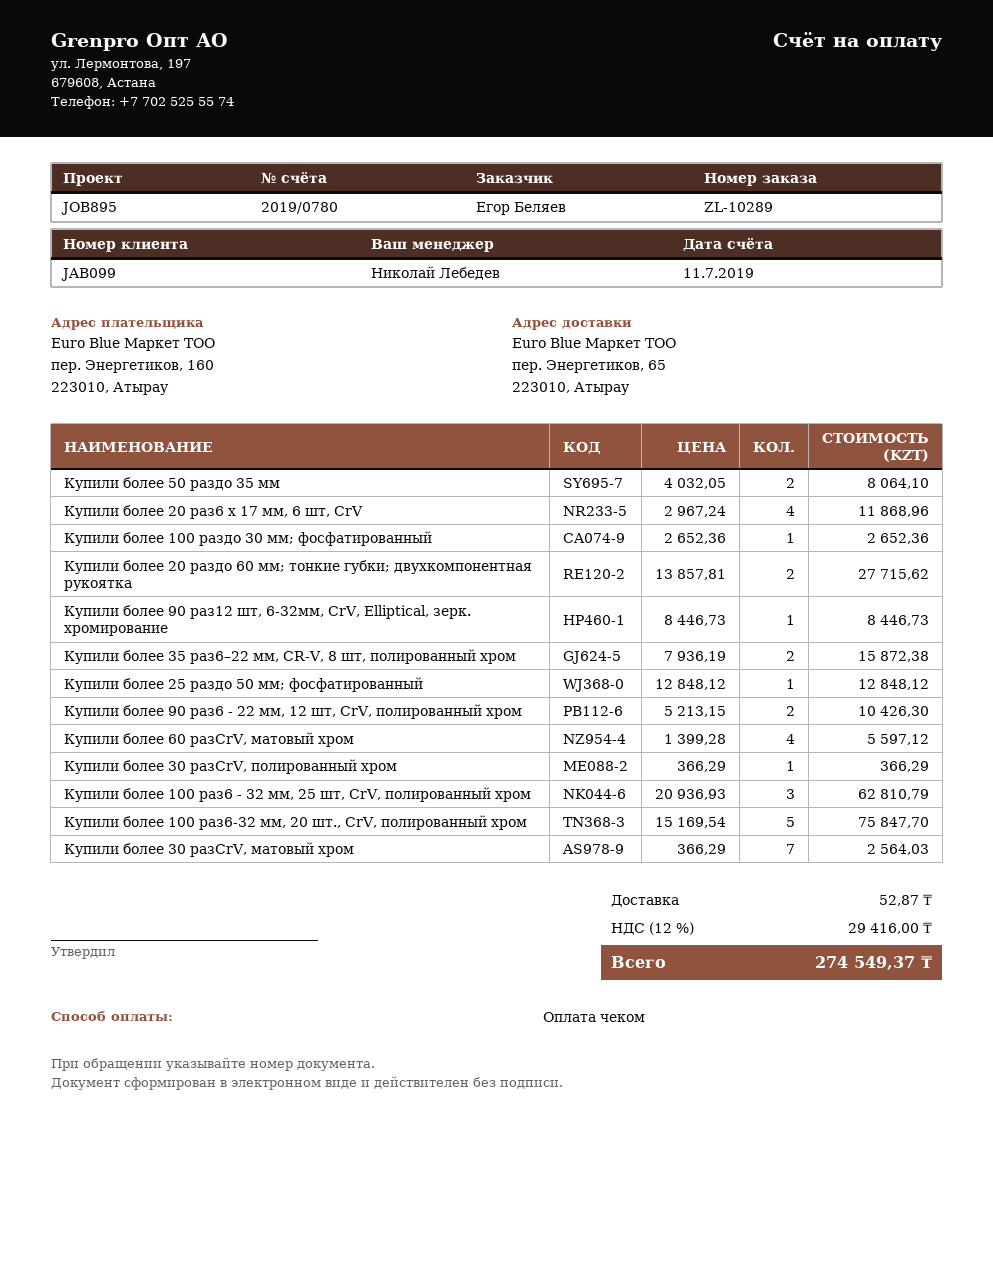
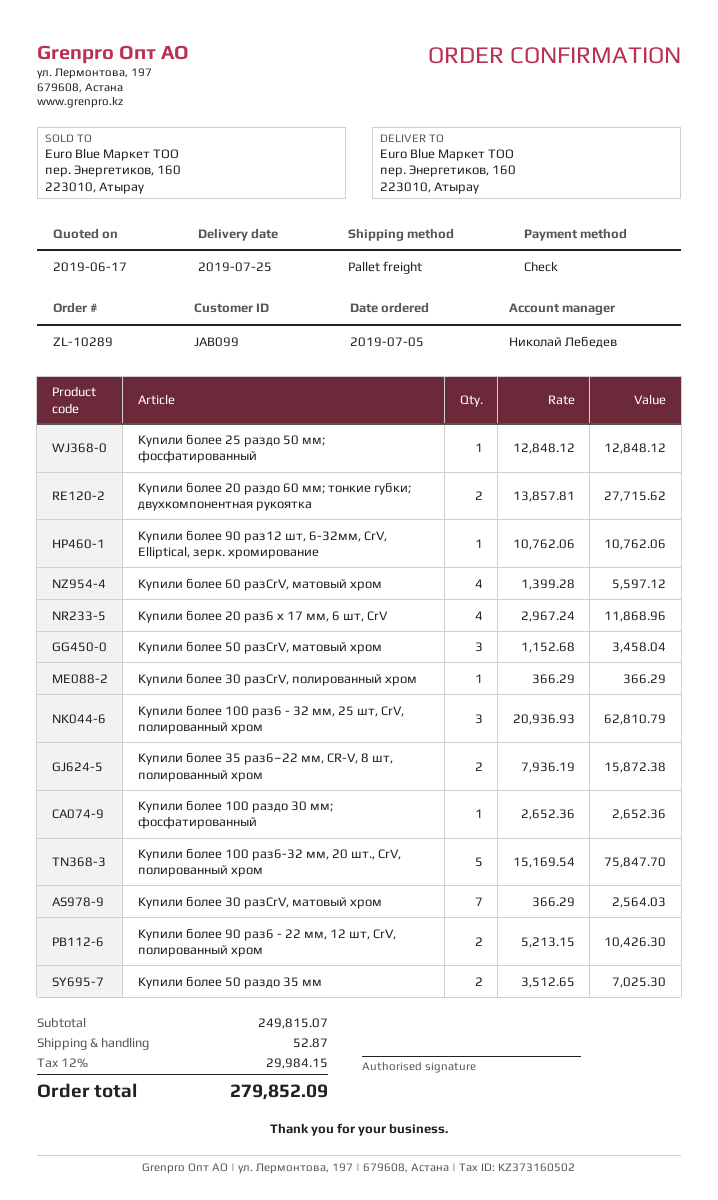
ship to: пер. Энергетиков, 65, 223010, Атырау -> пер. Энергетиков, 160, 223010, Атырау
Купили более 50 раздо 35 мм: 2 x 4032.05 = 8064.10 -> 2 x 3512.65 = 7025.30
Купили более 90 раз12 шт, 6-32мм, CrV, Elliptical, зерк. хромирование: 1 x 8446.73 = 8446.73 -> 1 x 10762.06 = 10762.06
Купили более 50 разCrV, матовый хром: none -> 3 x 1152.68 = 3458.04
tax: 12% = 29416.00 -> 12% = 29984.15
total: 274549.37 -> 279852.09

